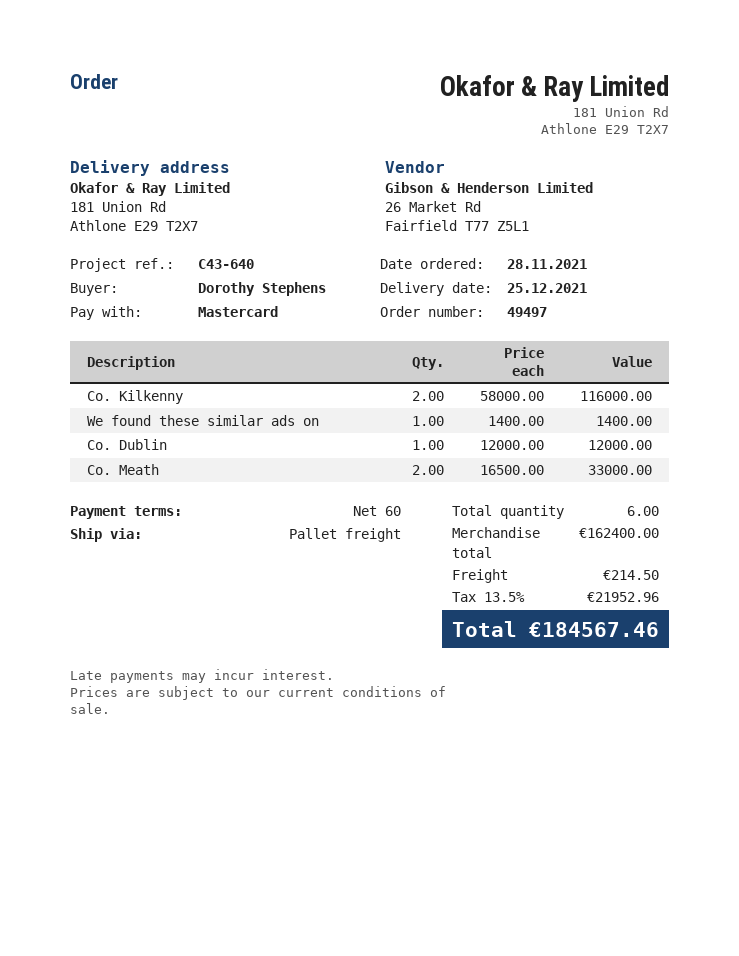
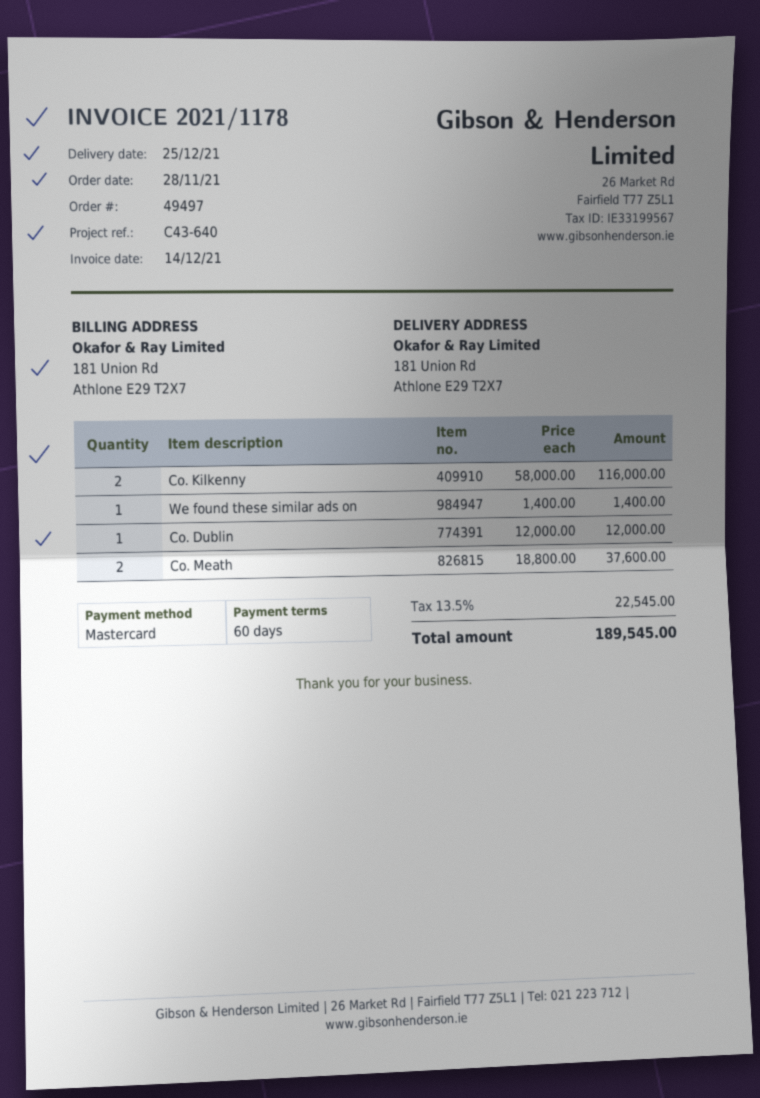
Co. Meath: 2 x 16500.00 = 33000.00 -> 2 x 18800.00 = 37600.00
shipping: 214.50 -> none
tax: 13.5% = 21952.96 -> 13.5% = 22545.00
total: 184567.46 -> 189545.00

